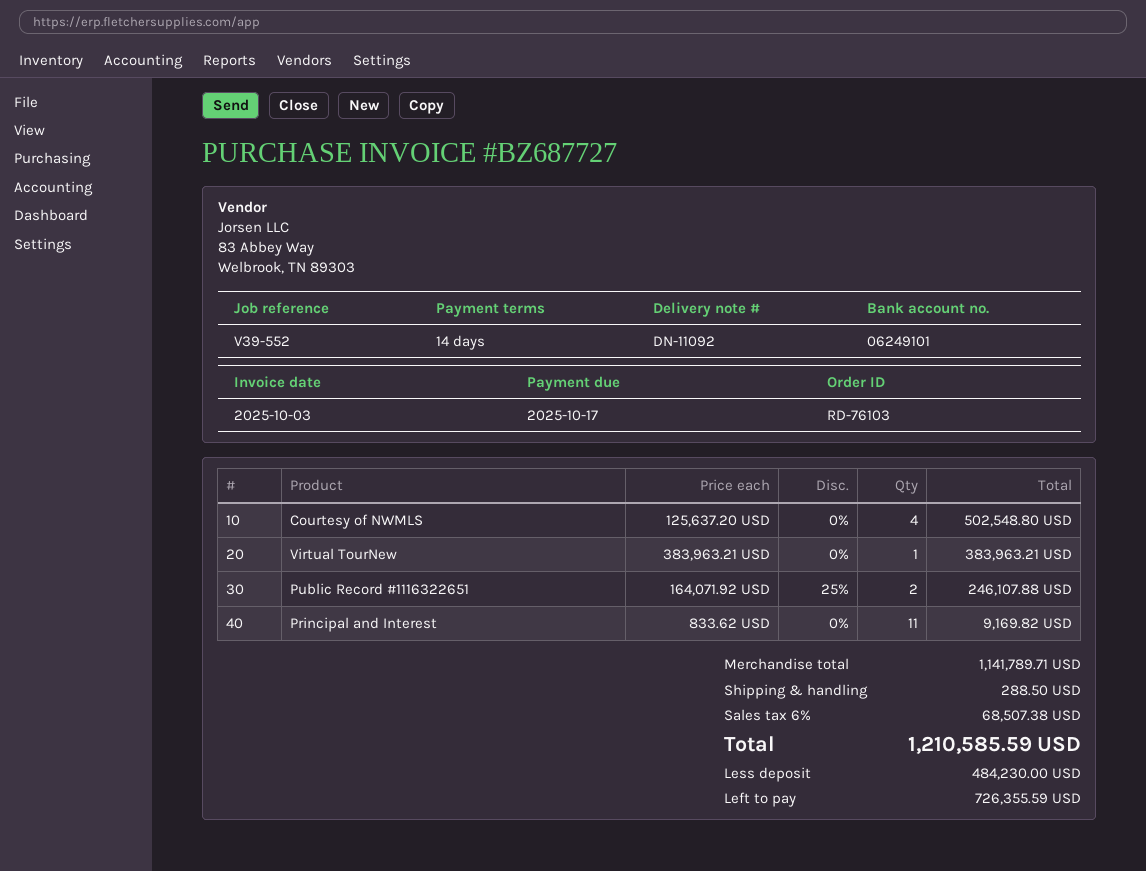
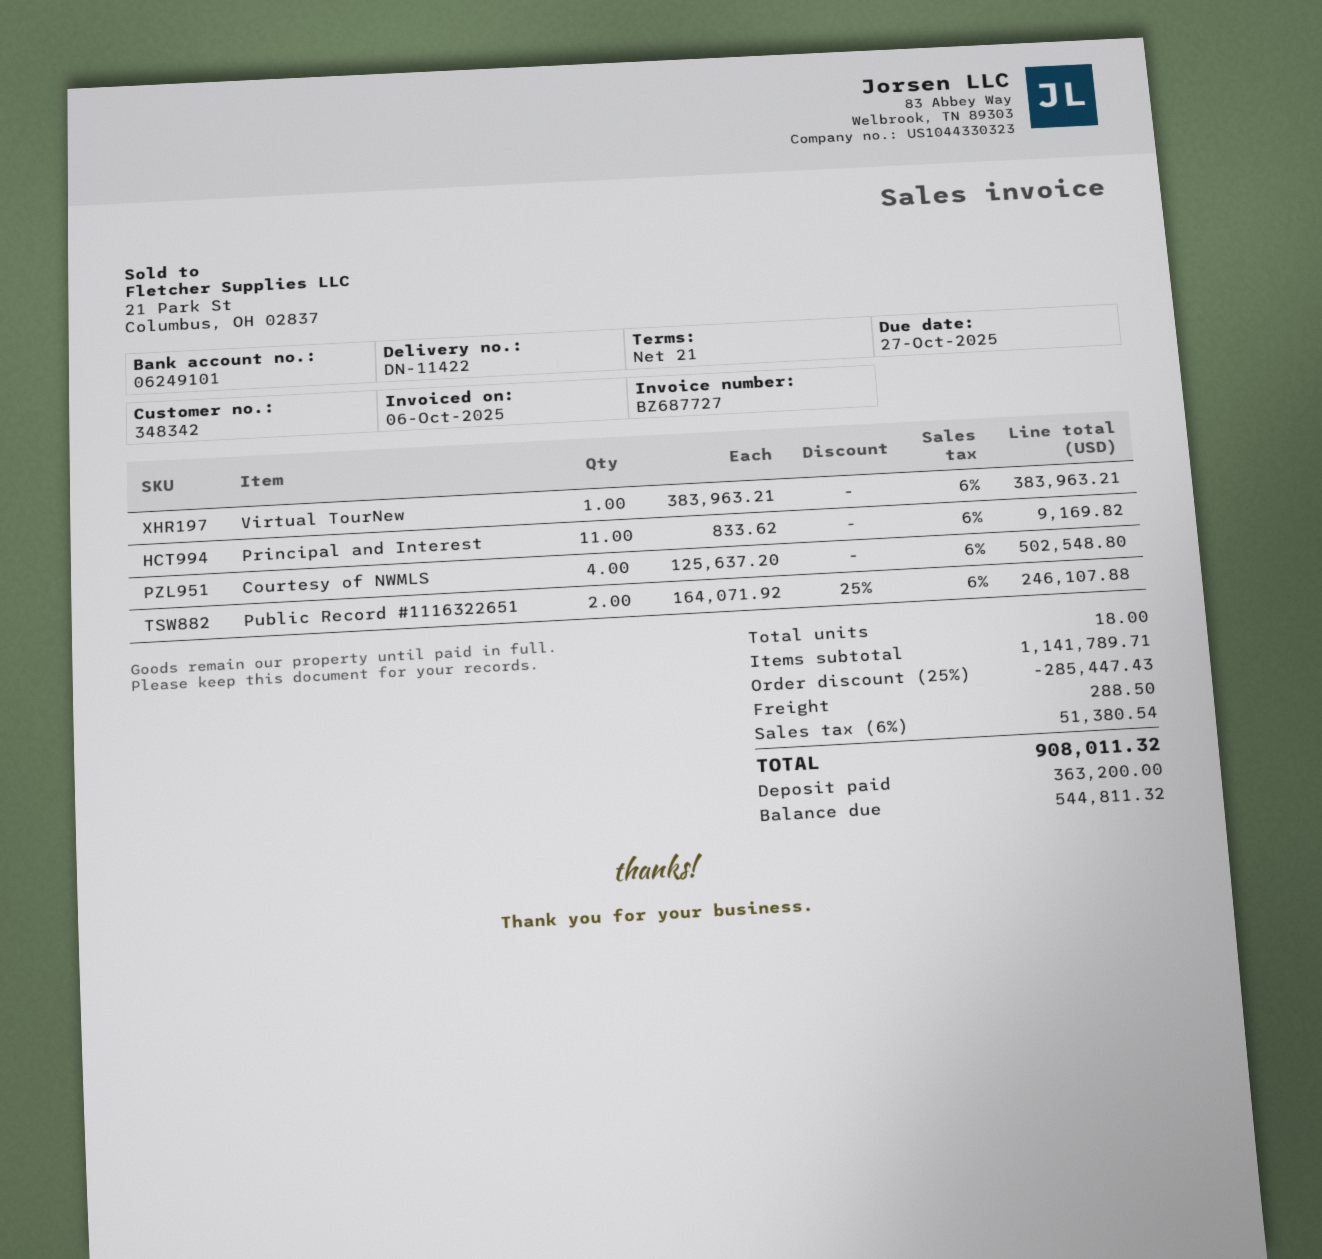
delivery note number: DN-11092 -> DN-11422
invoice date: 2025-10-03 -> 2025-10-06
payment terms: 14 days -> 21 days
due date: 2025-10-17 -> 2025-10-27
discount: none -> 25% = 285447.43
tax: 6% = 68507.38 -> 6% = 51380.54
total: 1210585.59 -> 908011.32
deposit: 484230.00 -> 363200.00
balance: 726355.59 -> 544811.32

